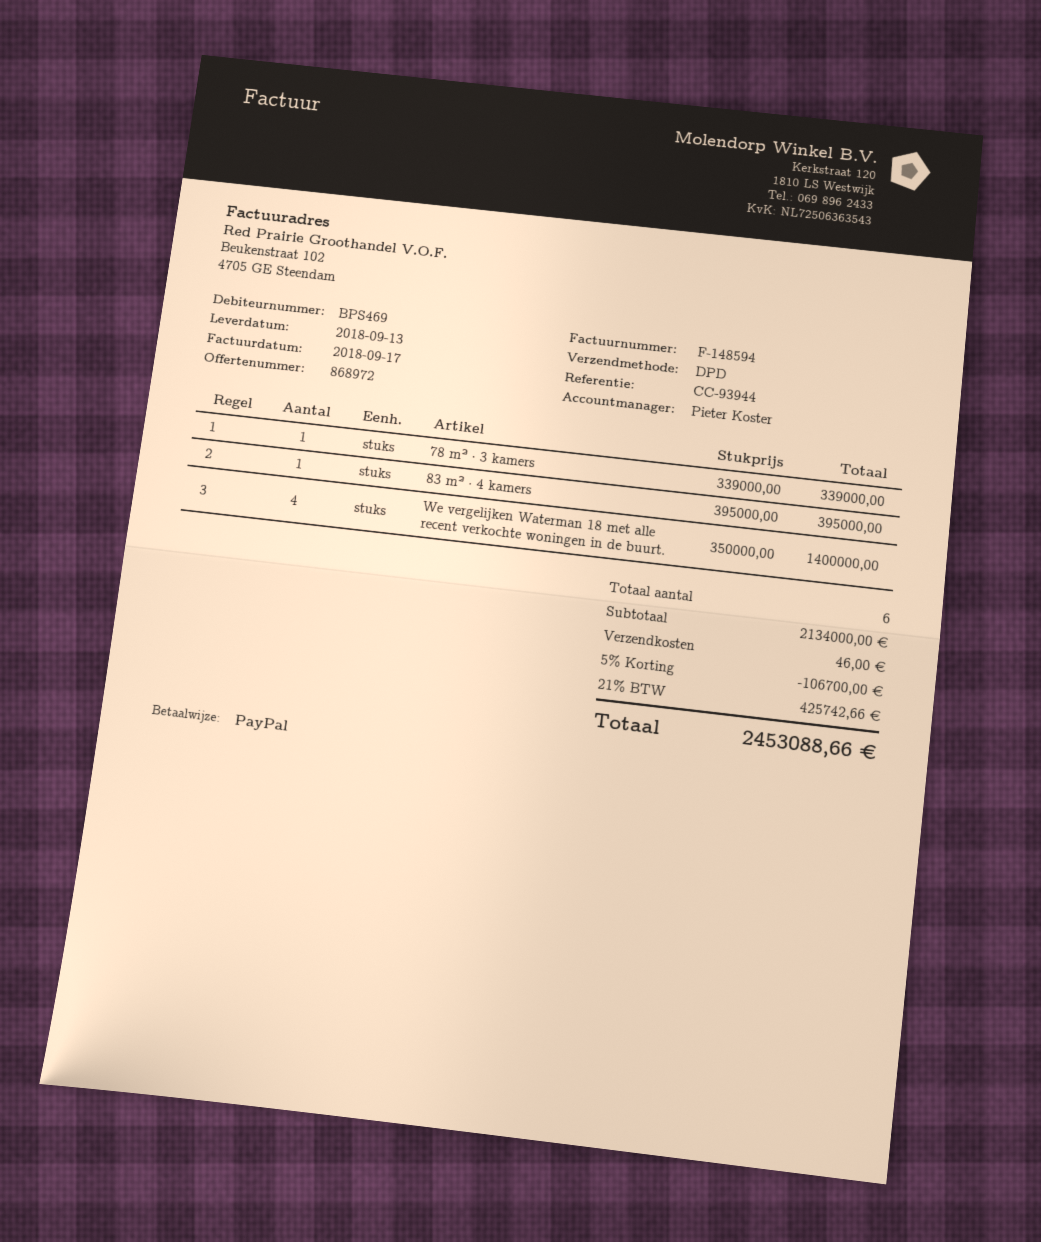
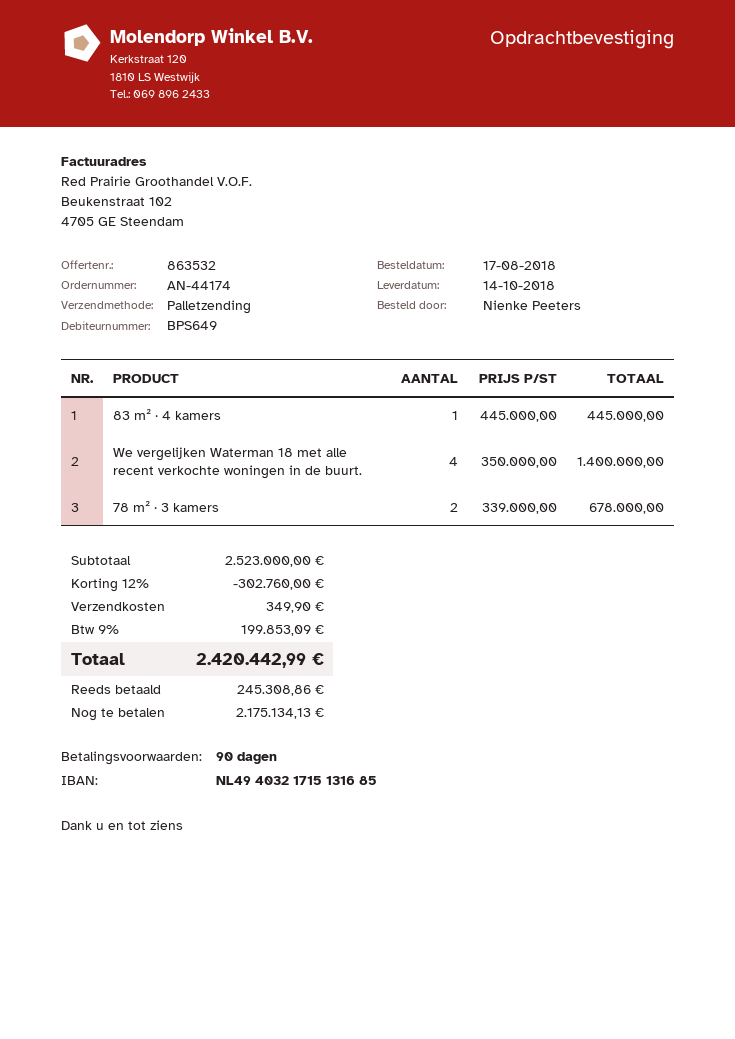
quote number: 868972 -> 863532
delivery date: 2018-09-13 -> 2018-10-14
customer number: BPS469 -> BPS649
shipping method: DPD -> pallet freight
78 m² · 3 kamers: 1 x 339000.00 = 339000.00 -> 2 x 339000.00 = 678000.00
83 m² · 4 kamers: 1 x 395000.00 = 395000.00 -> 1 x 445000.00 = 445000.00
subtotal: 2134000.00 -> 2523000.00
discount: 5% = 106700.00 -> 12% = 302760.00
shipping: 46.00 -> 349.90
tax: 21% = 425742.66 -> 9% = 199853.09
total: 2453088.66 -> 2420442.99

